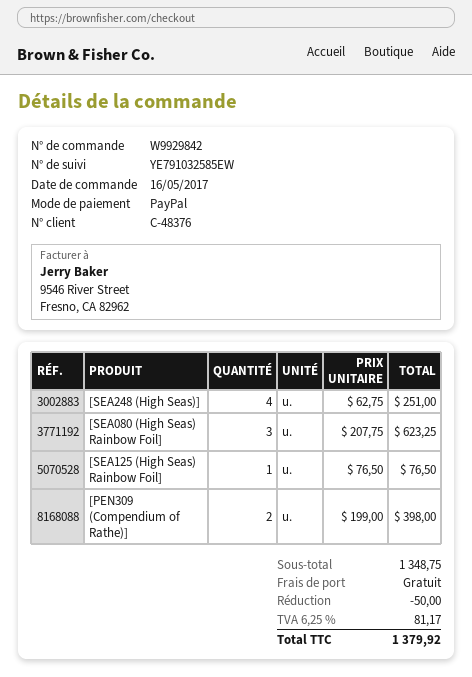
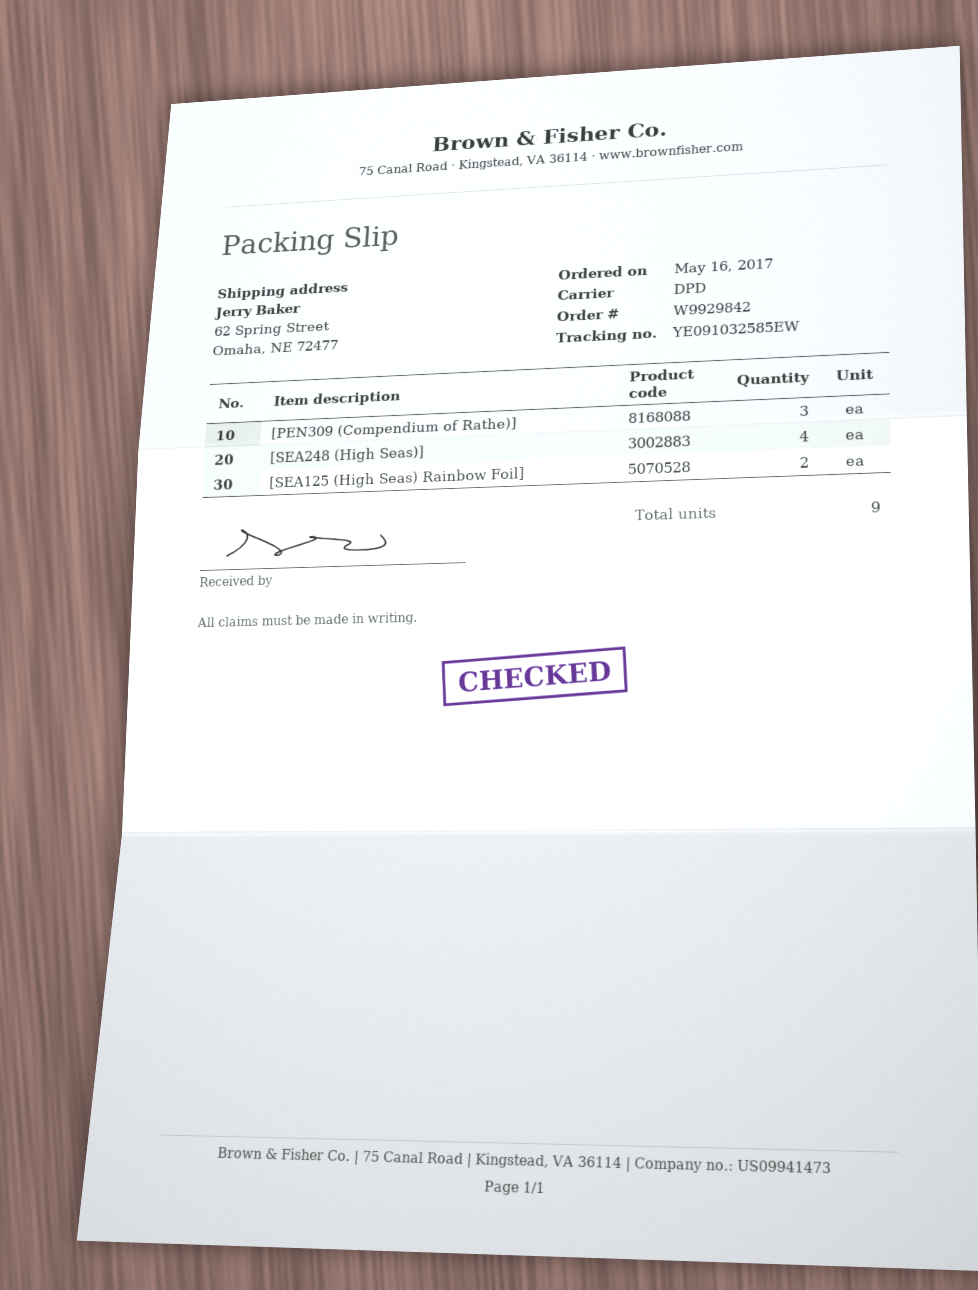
tracking number: YE791032585EW -> YE091032585EW
[SEA080 (High Seas) Rainbow Foil]: 3 -> none
[SEA125 (High Seas) Rainbow Foil]: 1 -> 2
[PEN309 (Compendium of Rathe)]: 2 -> 3

